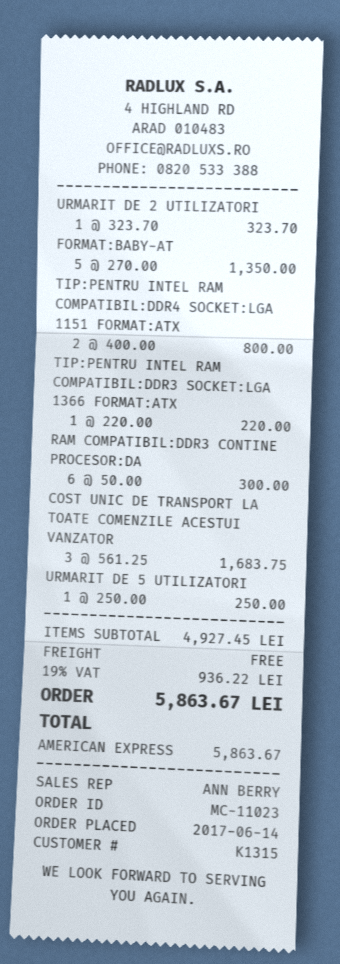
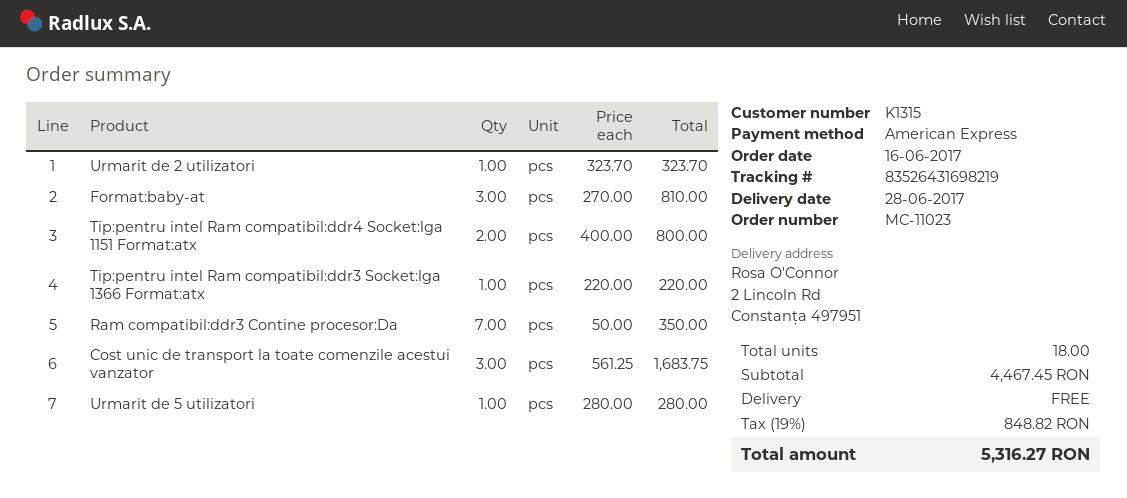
order date: 2017-06-14 -> 2017-06-16
FORMAT:BABY-AT: 5 x 270.00 = 1350.00 -> 3 x 270.00 = 810.00
RAM COMPATIBIL:DDR3 CONTINE PROCESOR:DA: 6 x 50.00 = 300.00 -> 7 x 50.00 = 350.00
URMARIT DE 5 UTILIZATORI: 1 x 250.00 = 250.00 -> 1 x 280.00 = 280.00
subtotal: 4927.45 -> 4467.45
tax: 19% = 936.22 -> 19% = 848.82
total: 5863.67 -> 5316.27

